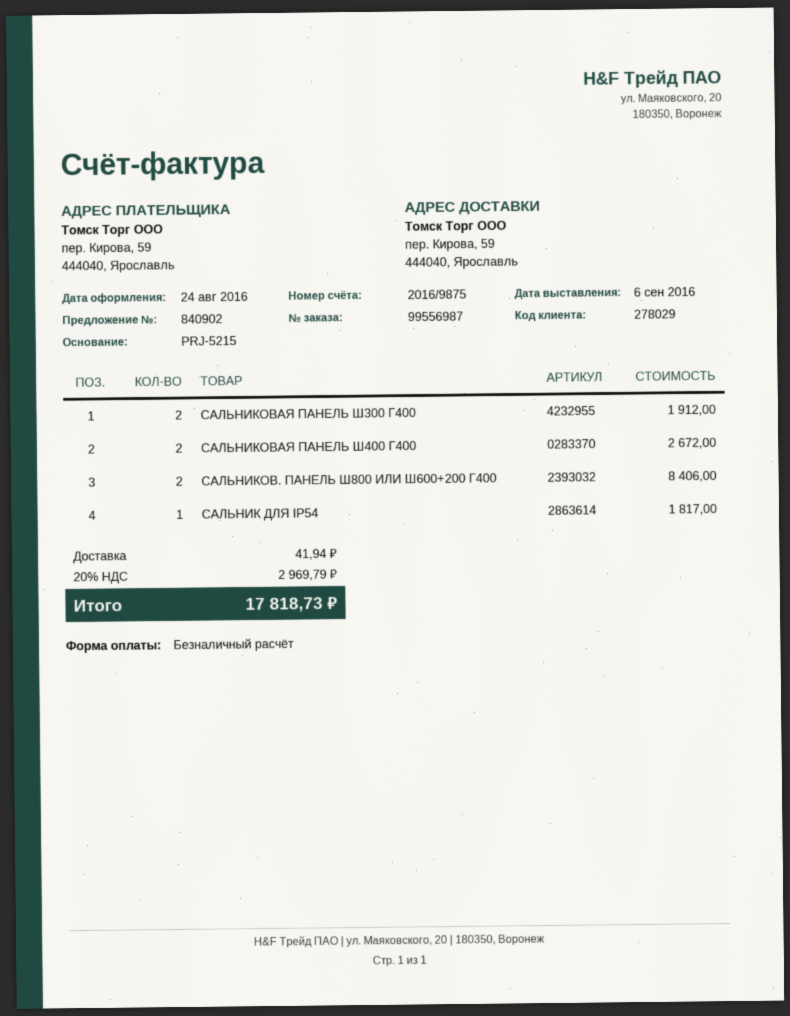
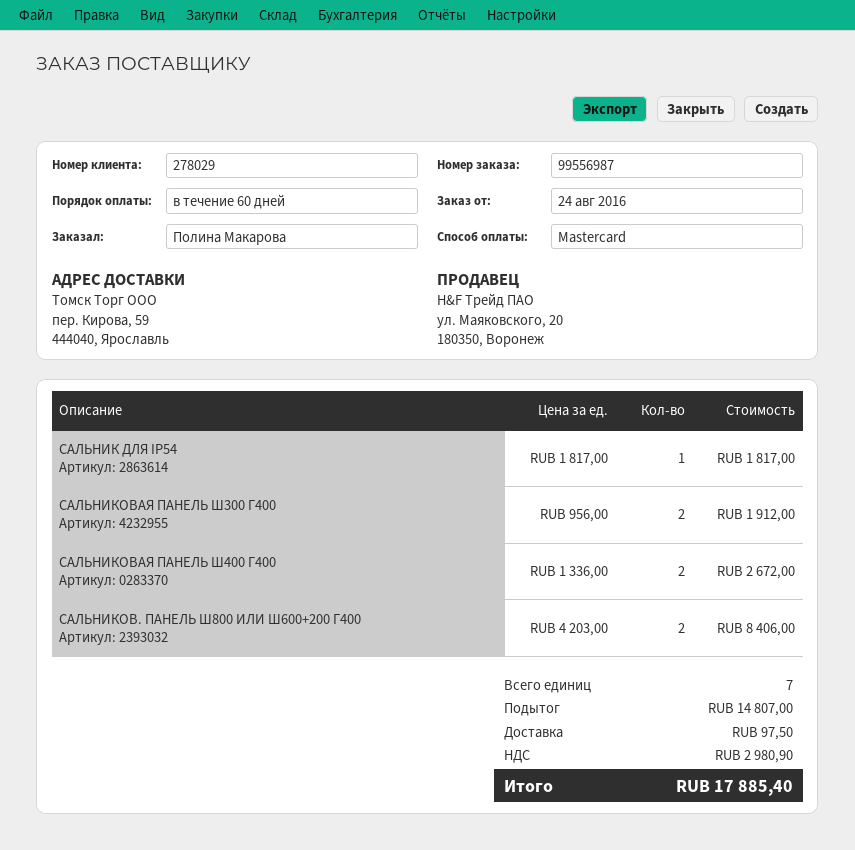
payment method: bank transfer -> Mastercard
shipping: 41.94 -> 97.50
tax: 2969.79 -> 2980.90
total: 17818.73 -> 17885.40

